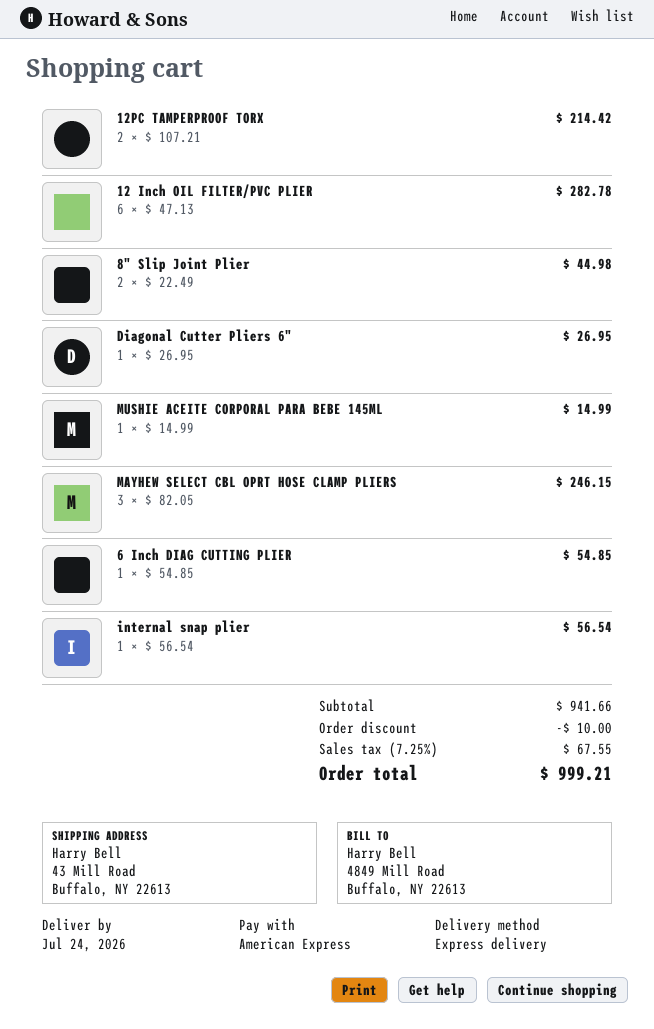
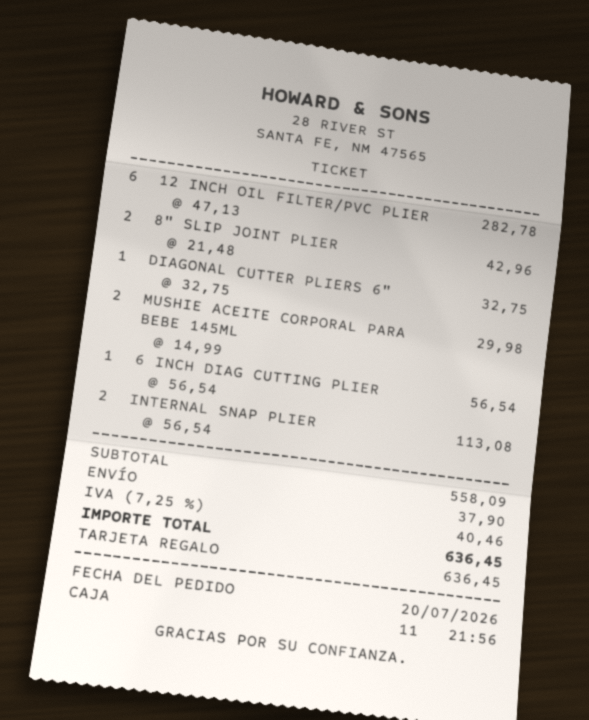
payment method: American Express -> gift card
12PC TAMPERPROOF TORX: 2 x 107.21 = 214.42 -> none
8" Slip Joint Plier: 2 x 22.49 = 44.98 -> 2 x 21.48 = 42.96
Diagonal Cutter Pliers 6": 1 x 26.95 = 26.95 -> 1 x 32.75 = 32.75
MUSHIE ACEITE CORPORAL PARA BEBE 145ML: 1 x 14.99 = 14.99 -> 2 x 14.99 = 29.98
MAYHEW SELECT CBL OPRT HOSE CLAMP PLIERS: 3 x 82.05 = 246.15 -> none
6 Inch DIAG CUTTING PLIER: 1 x 54.85 = 54.85 -> 1 x 56.54 = 56.54
internal snap plier: 1 x 56.54 = 56.54 -> 2 x 56.54 = 113.08
subtotal: 941.66 -> 558.09
discount: 10.00 -> none
shipping: none -> 37.90
tax: 7.25% = 67.55 -> 7.25% = 40.46
total: 999.21 -> 636.45

